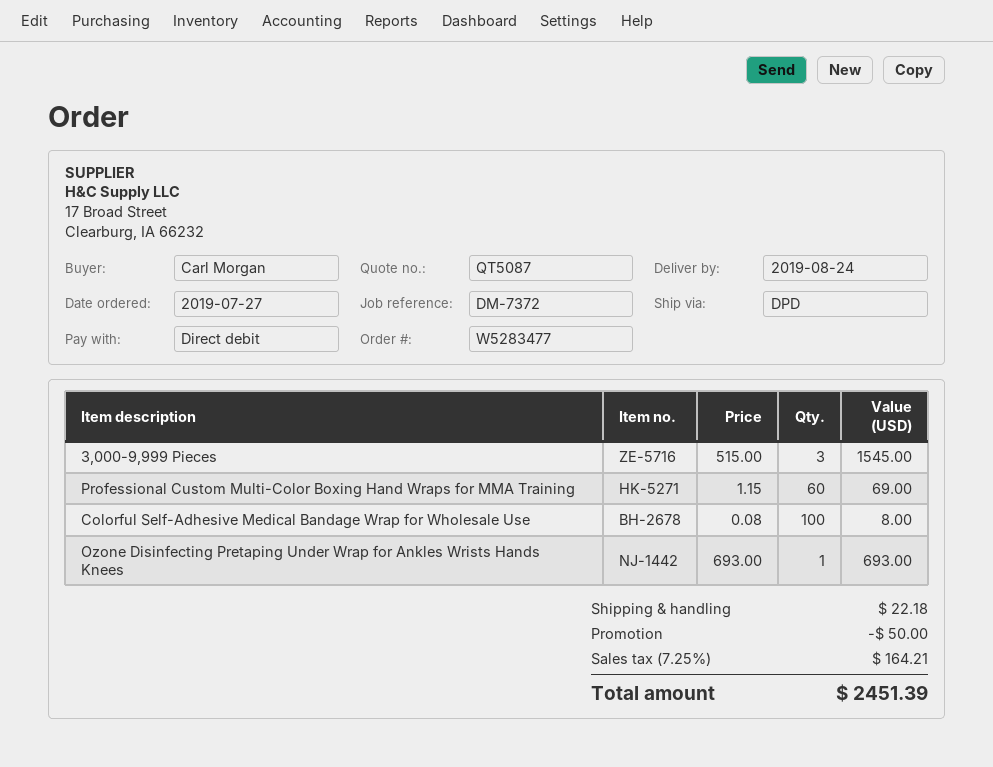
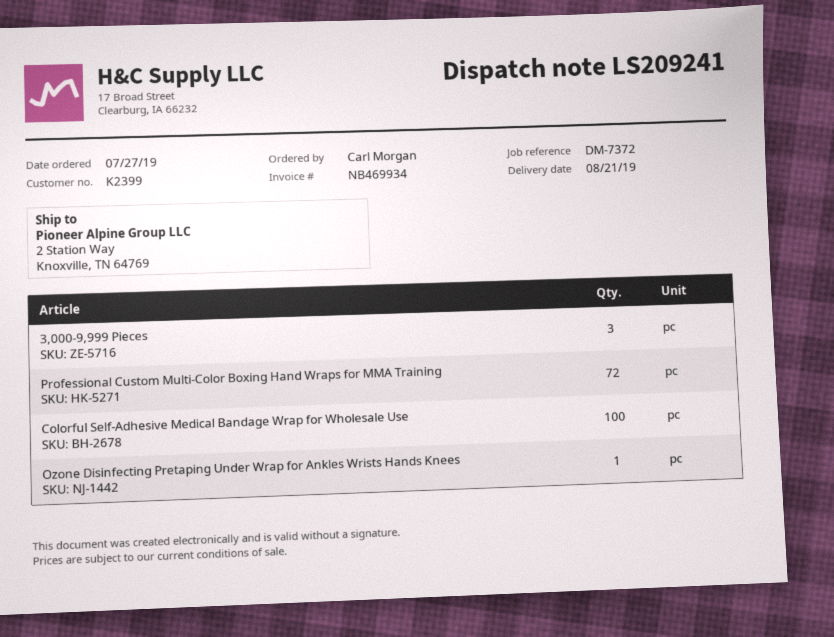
delivery date: 2019-08-24 -> 2019-08-21
Professional Custom Multi-Color Boxing Hand Wraps for MMA Training: 60 -> 72

